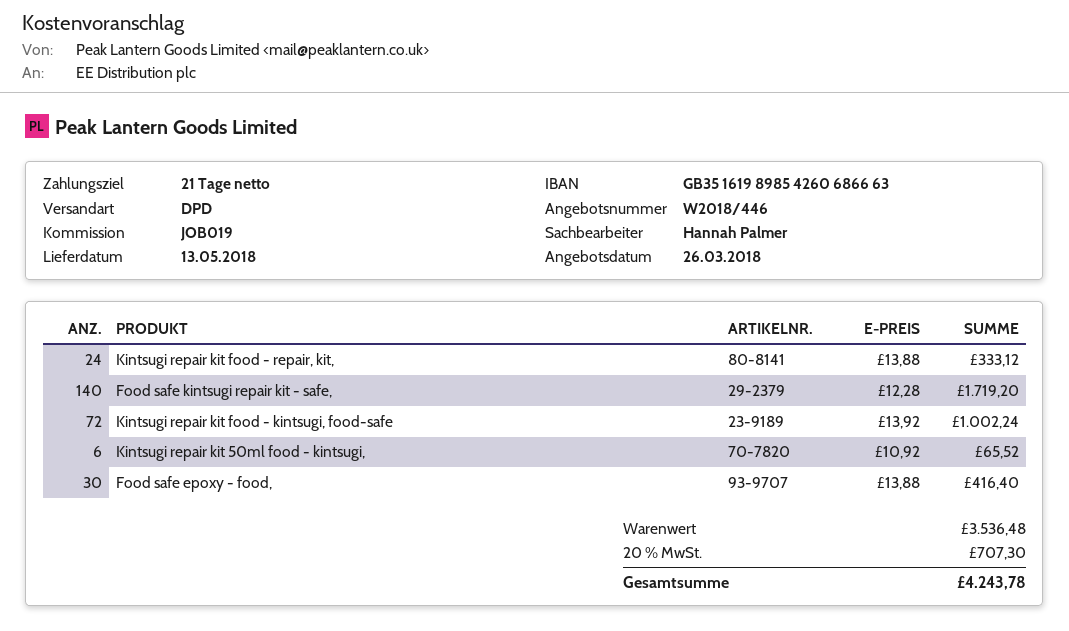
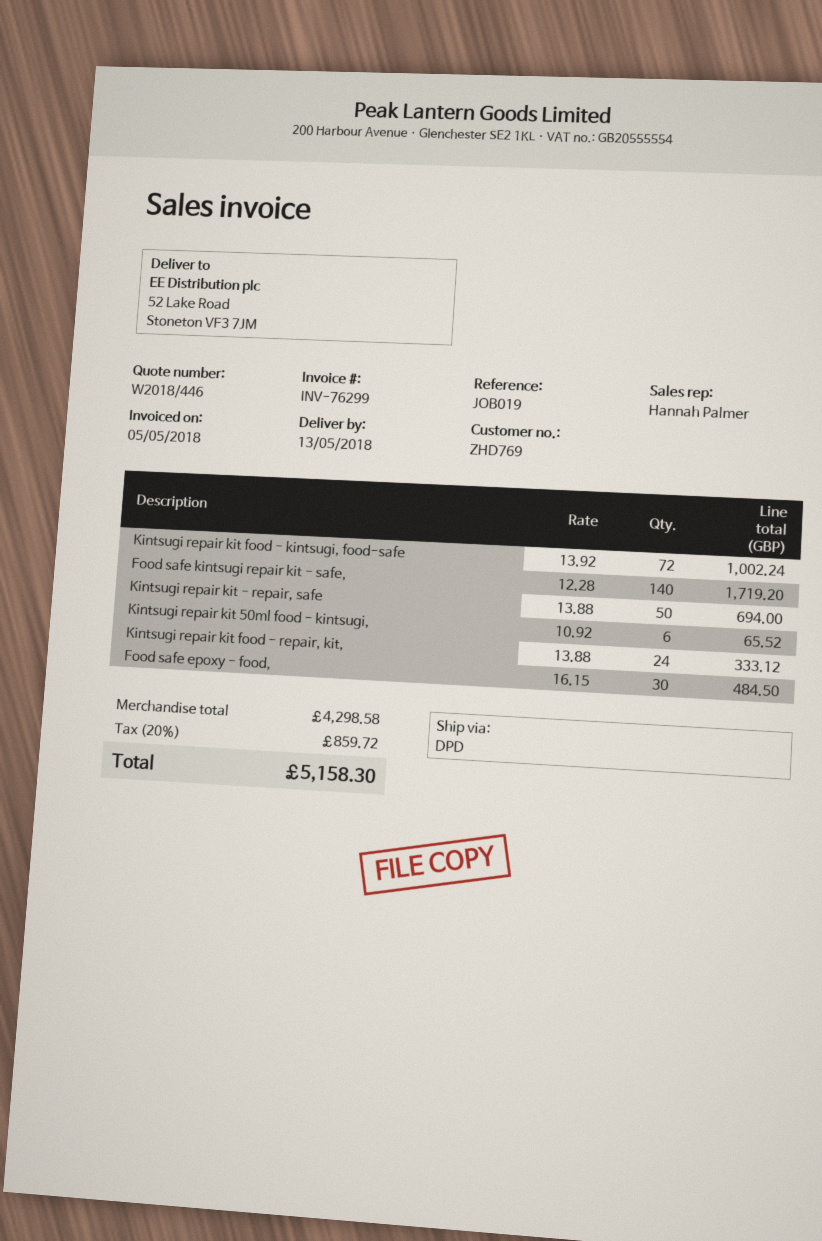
Food safe epoxy - food,: 30 x 13.88 = 416.40 -> 30 x 16.15 = 484.50
Kintsugi repair kit - repair, safe: none -> 50 x 13.88 = 694.00
subtotal: 3536.48 -> 4298.58
tax: 20% = 707.30 -> 20% = 859.72
total: 4243.78 -> 5158.30

